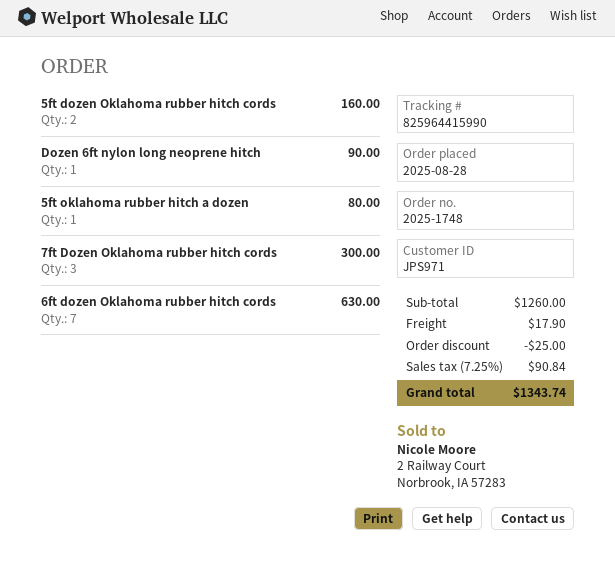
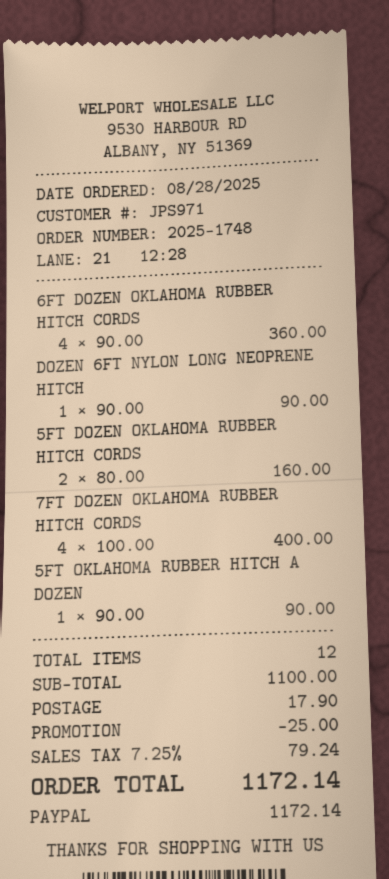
5ft oklahoma rubber hitch a dozen: 1 for 80.00 -> 1 for 90.00
7ft Dozen Oklahoma rubber hitch cords: 3 for 300.00 -> 4 for 400.00
6ft dozen Oklahoma rubber hitch cords: 7 for 630.00 -> 4 for 360.00
subtotal: 1260.00 -> 1100.00
tax: 7.25% = 90.84 -> 7.25% = 79.24
total: 1343.74 -> 1172.14

